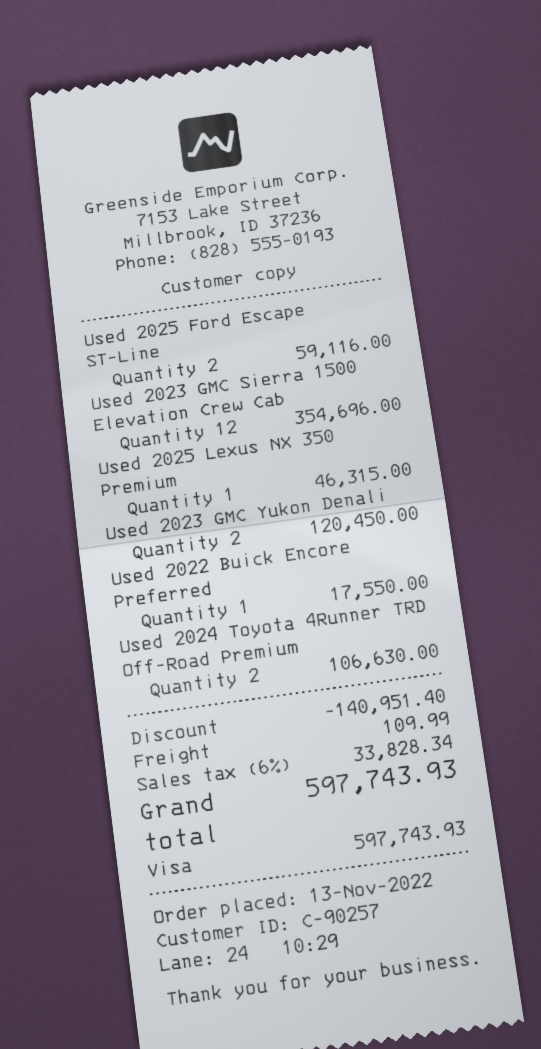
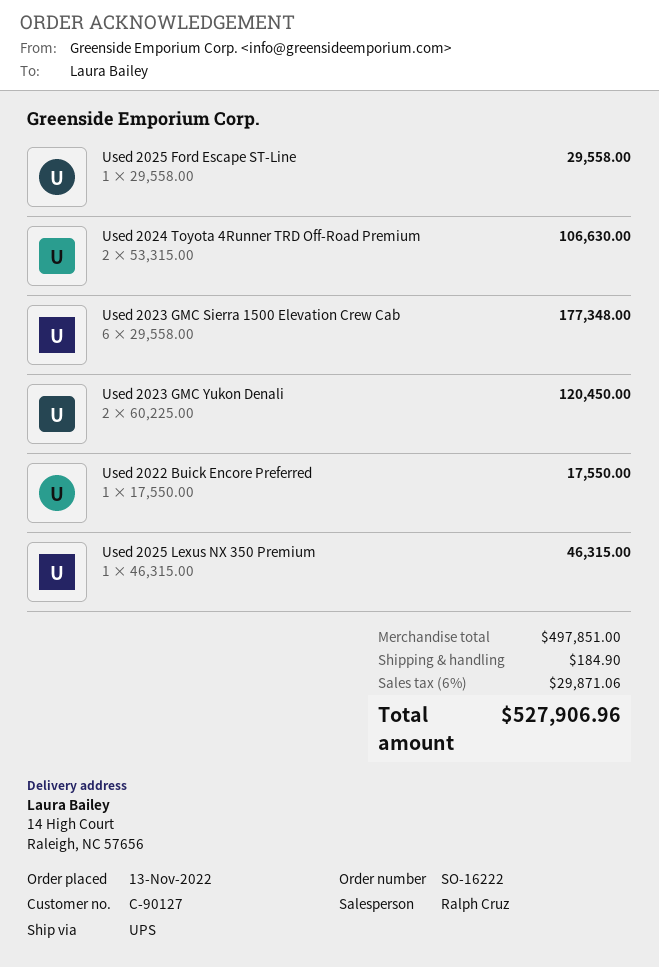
customer number: C-90257 -> C-90127
Used 2025 Ford Escape ST-Line: 2 for 59116.00 -> 1 for 29558.00
Used 2023 GMC Sierra 1500 Elevation Crew Cab: 12 for 354696.00 -> 6 for 177348.00
discount: 140951.40 -> none
shipping: 109.99 -> 184.90
tax: 6% = 33828.34 -> 6% = 29871.06
total: 597743.93 -> 527906.96

